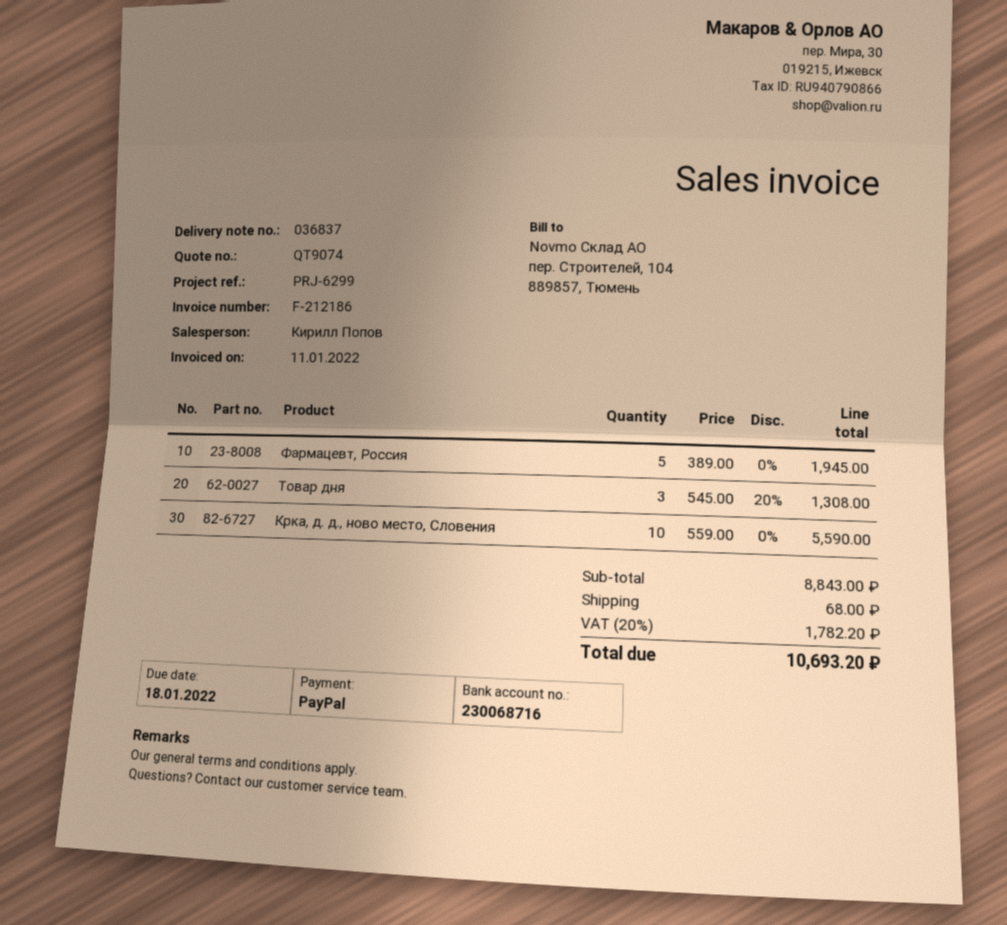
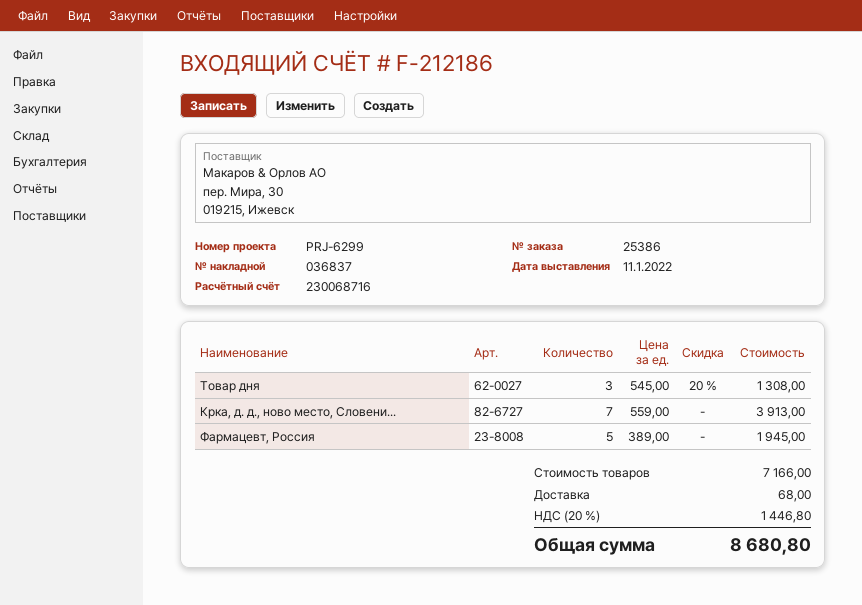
Крка, д. д., ново место, Словения: 10 x 559.00 = 5590.00 -> 7 x 559.00 = 3913.00
subtotal: 8843.00 -> 7166.00
tax: 20% = 1782.20 -> 20% = 1446.80
total: 10693.20 -> 8680.80

